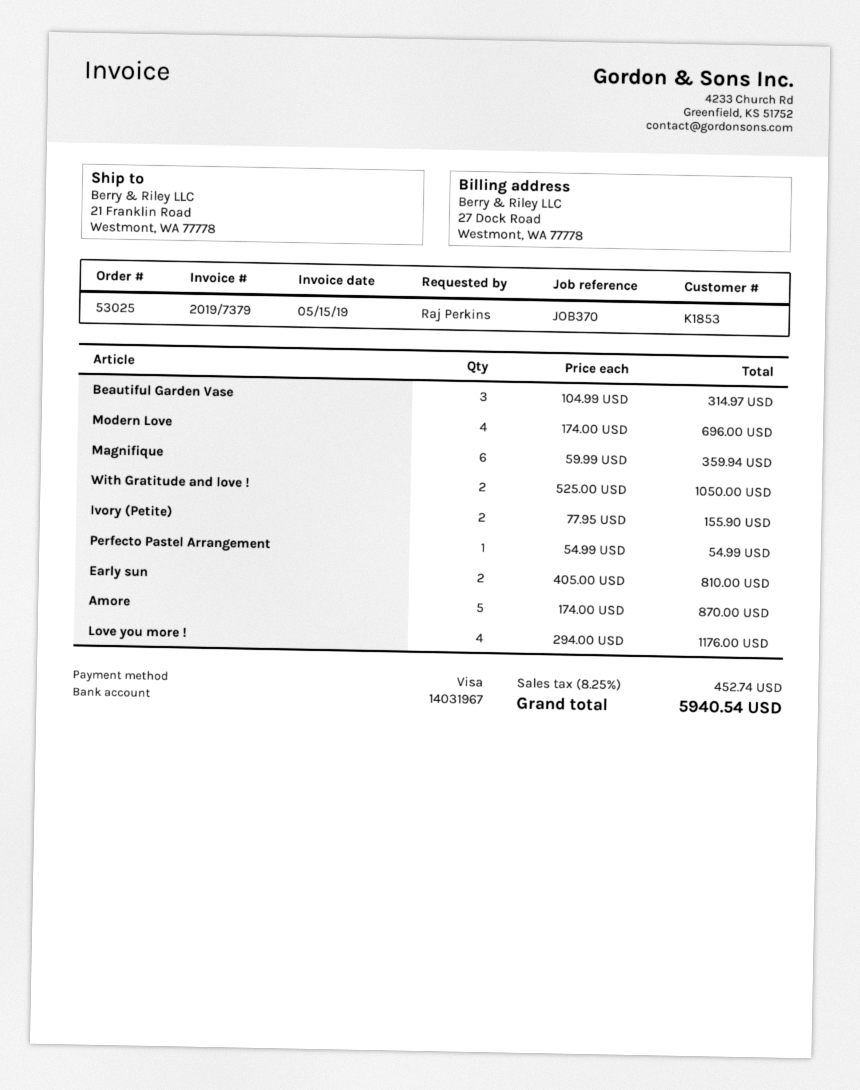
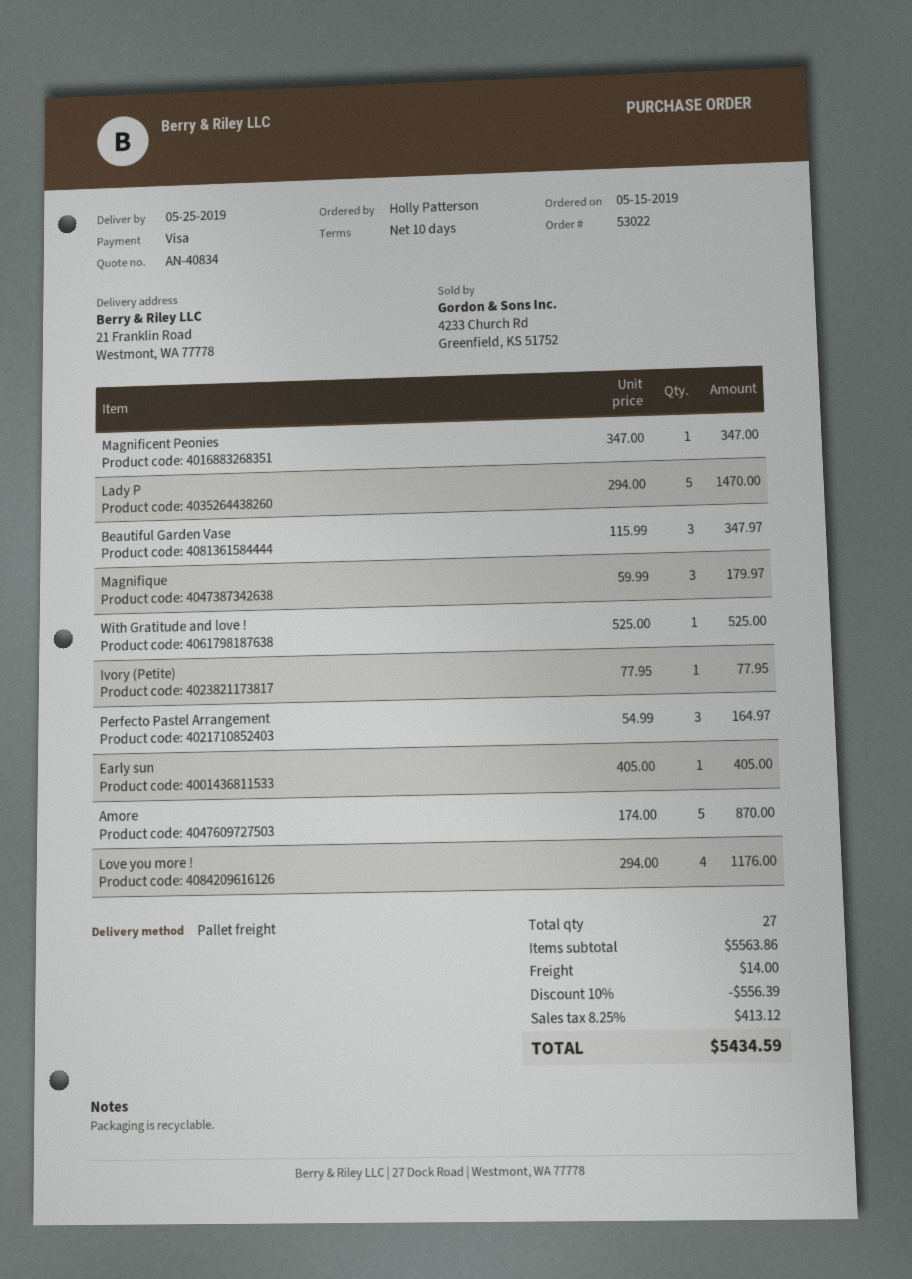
order number: 53025 -> 53022
ordered by: Raj Perkins -> Holly Patterson
Beautiful Garden Vase: 3 x 104.99 = 314.97 -> 3 x 115.99 = 347.97
Modern Love: 4 x 174.00 = 696.00 -> none
Magnifique: 6 x 59.99 = 359.94 -> 3 x 59.99 = 179.97
With Gratitude and love !: 2 x 525.00 = 1050.00 -> 1 x 525.00 = 525.00
Ivory (Petite): 2 x 77.95 = 155.90 -> 1 x 77.95 = 77.95
Perfecto Pastel Arrangement: 1 x 54.99 = 54.99 -> 3 x 54.99 = 164.97
Early sun: 2 x 405.00 = 810.00 -> 1 x 405.00 = 405.00
Magnificent Peonies: none -> 1 x 347.00 = 347.00
Lady P: none -> 5 x 294.00 = 1470.00
discount: none -> 10% = 556.39
shipping: none -> 14.00
tax: 8.25% = 452.74 -> 8.25% = 413.12
total: 5940.54 -> 5434.59

